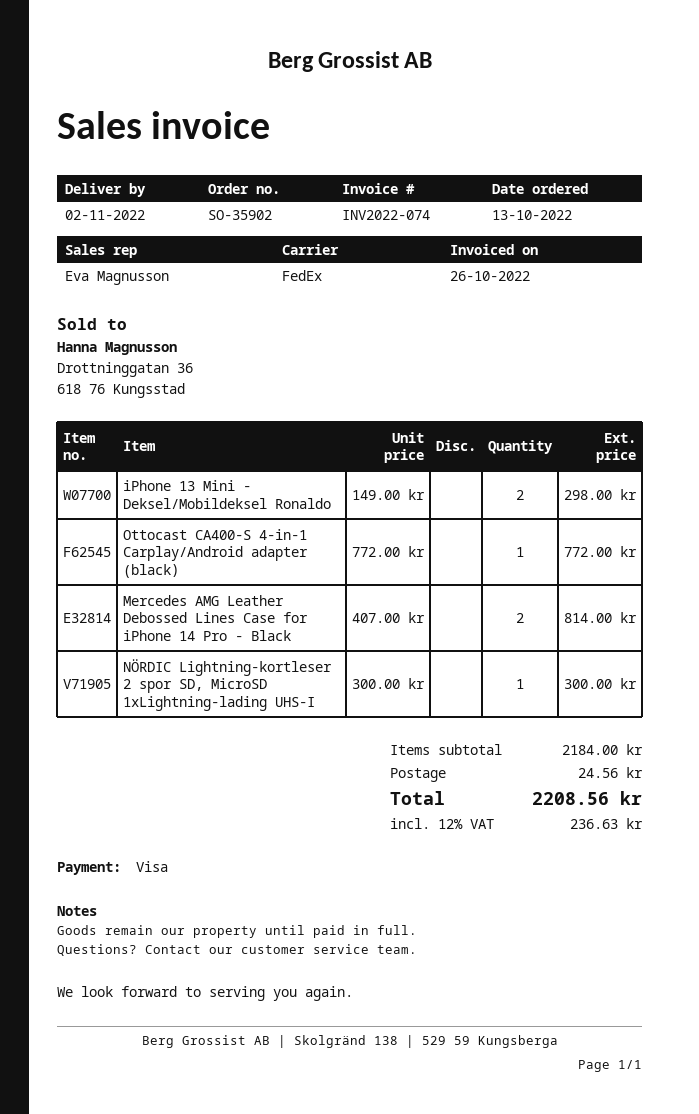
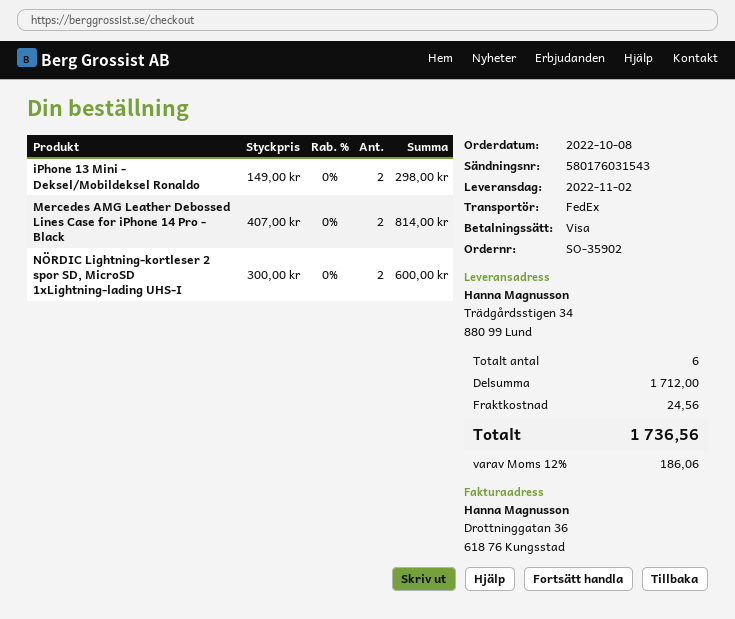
order date: 2022-10-13 -> 2022-10-08
Ottocast CA400-S 4-in-1 Carplay/Android adapter (black): 1 x 772.00 = 772.00 -> none
NÖRDIC Lightning-kortleser 2 spor SD, MicroSD 1xLightning-lading UHS-I: 1 x 300.00 = 300.00 -> 2 x 300.00 = 600.00
subtotal: 2184.00 -> 1712.00
tax: 12% = 236.63 -> 12% = 186.06
total: 2208.56 -> 1736.56

